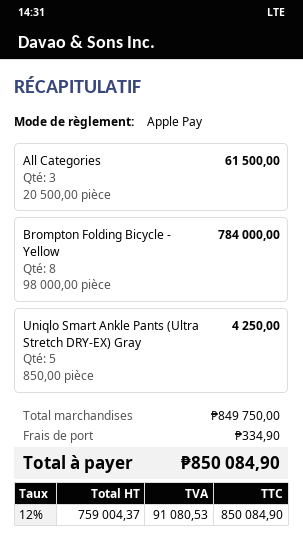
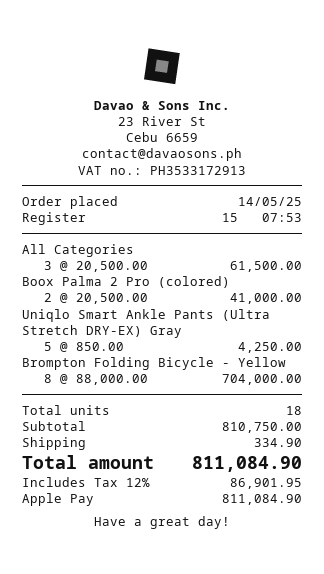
Brompton Folding Bicycle - Yellow: 8 x 98000.00 = 784000.00 -> 8 x 88000.00 = 704000.00
Boox Palma 2 Pro (colored): none -> 2 x 20500.00 = 41000.00
subtotal: 849750.00 -> 810750.00
tax: 12% = 91080.53 -> 12% = 86901.95
total: 850084.90 -> 811084.90

